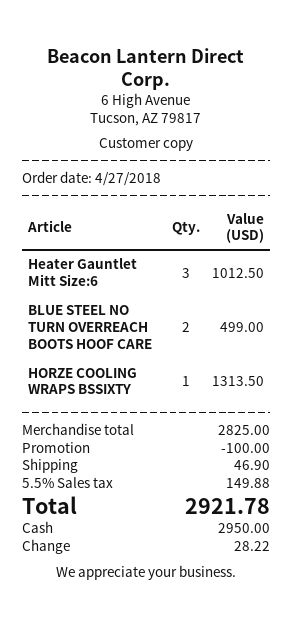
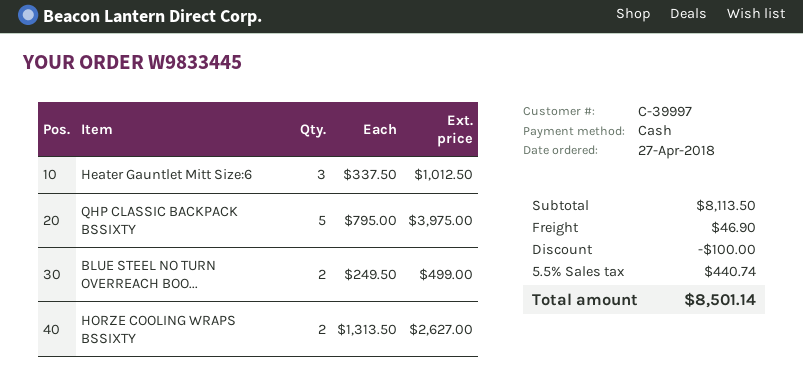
HORZE COOLING WRAPS BSSIXTY: 1 for 1313.50 -> 2 for 2627.00
QHP CLASSIC BACKPACK BSSIXTY: none -> 5 for 3975.00
subtotal: 2825.00 -> 8113.50
tax: 5.5% = 149.88 -> 5.5% = 440.74
total: 2921.78 -> 8501.14

